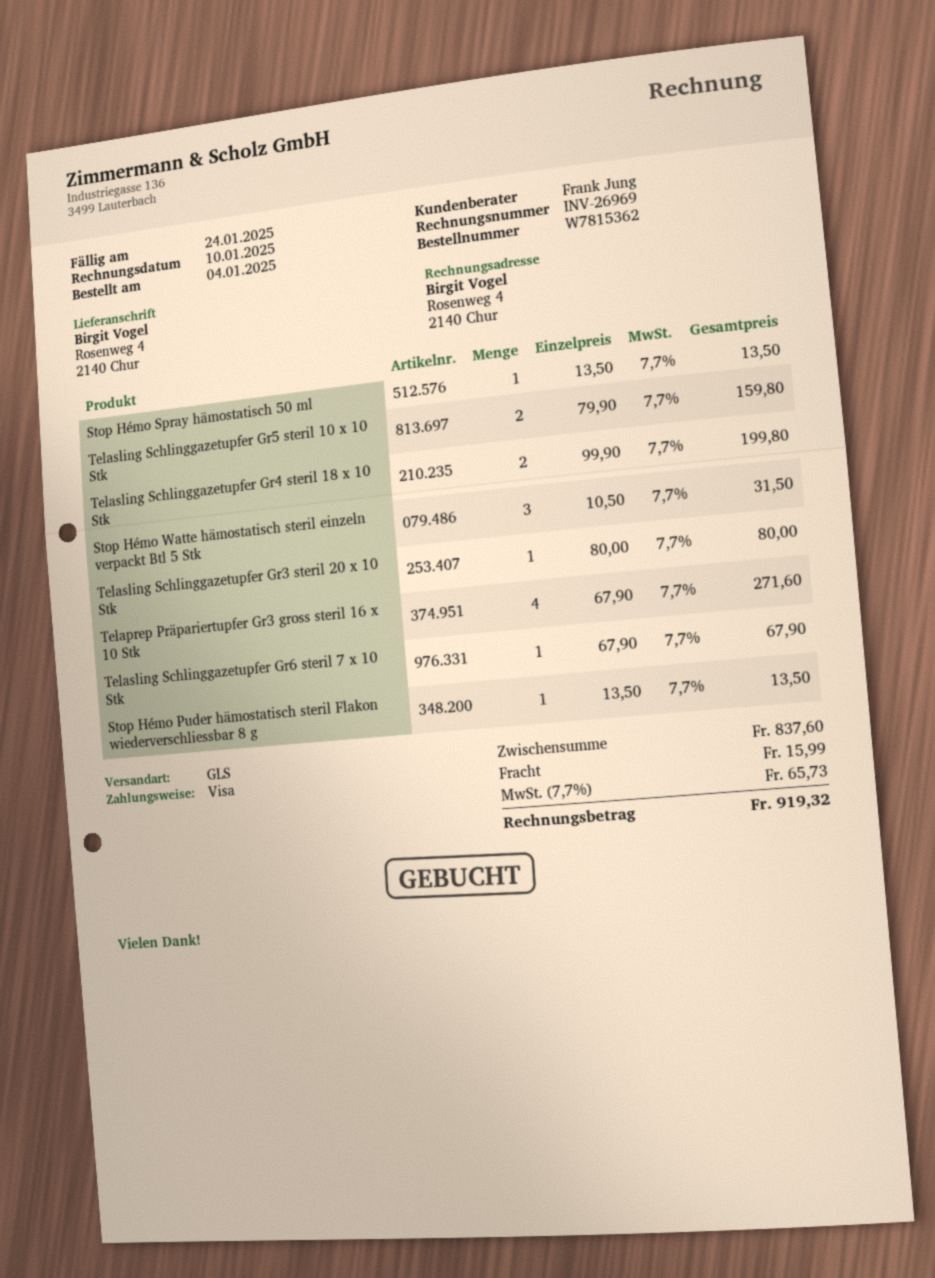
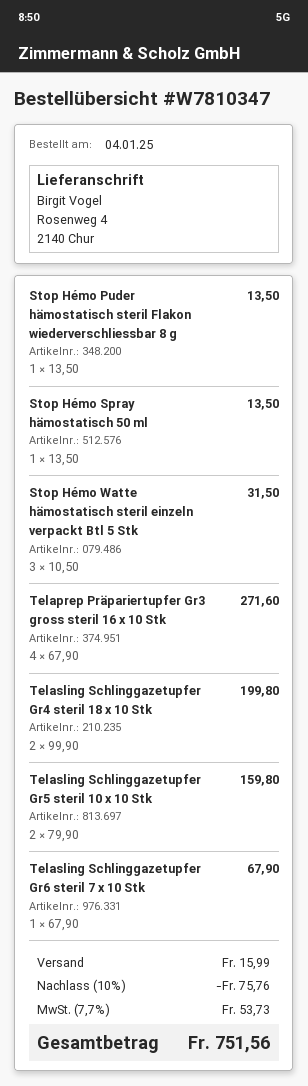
order number: W7815362 -> W7810347
Telasling Schlinggazetupfer Gr3 steril 20 x 10 Stk: 1 x 80.00 = 80.00 -> none
discount: none -> 10% = 75.76
tax: 7.7% = 65.73 -> 7.7% = 53.73
total: 919.32 -> 751.56

